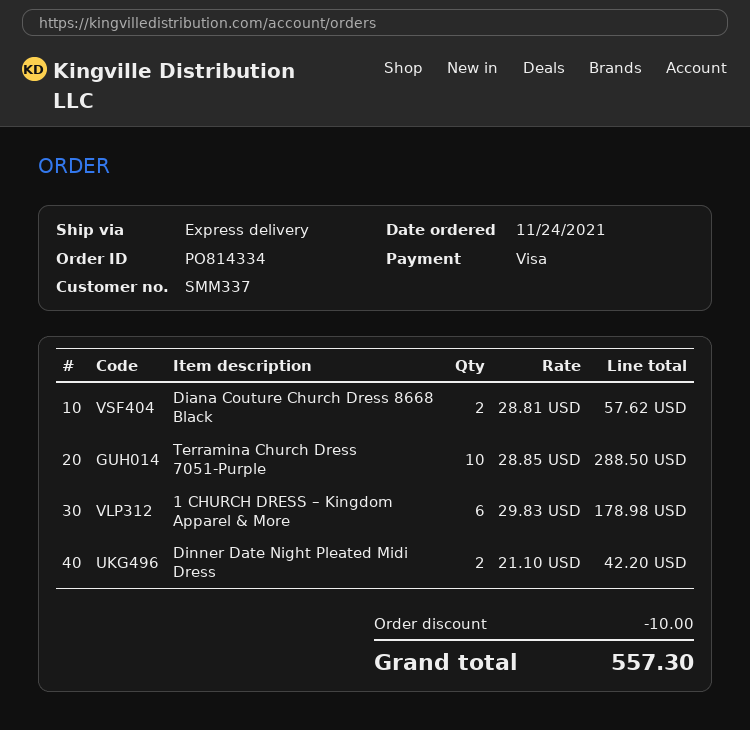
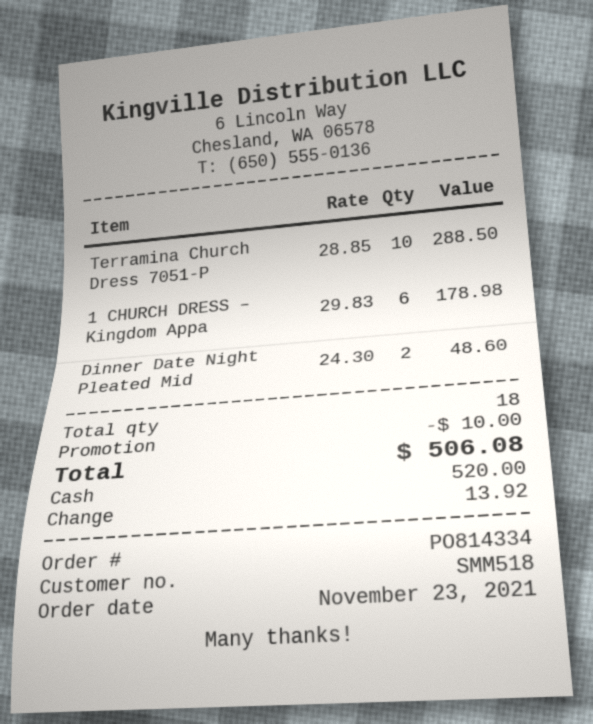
order date: 2021-11-24 -> 2021-11-23
customer number: SMM337 -> SMM518
payment method: Visa -> cash
Diana Couture Church Dress 8668 Black: 2 x 28.81 = 57.62 -> none
Dinner Date Night Pleated Midi Dress: 2 x 21.10 = 42.20 -> 2 x 24.30 = 48.60
total: 557.30 -> 506.08

